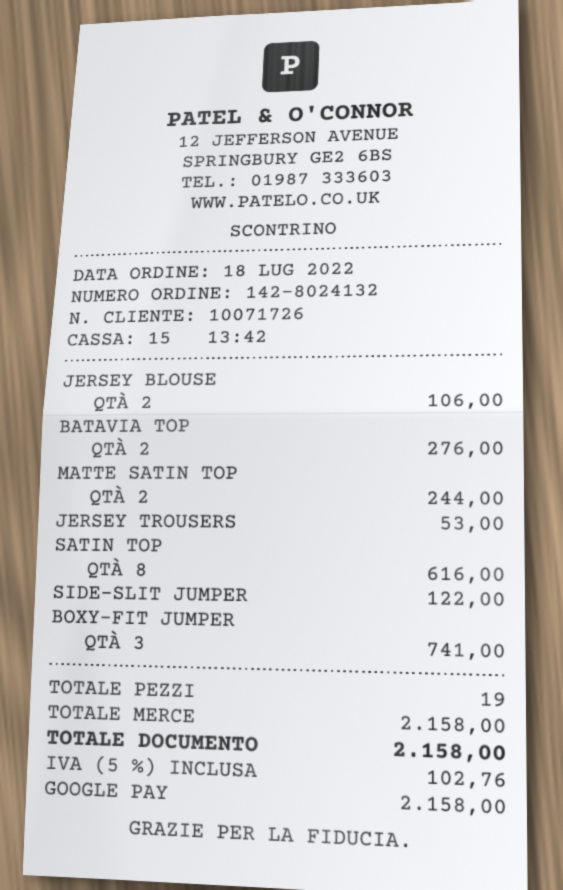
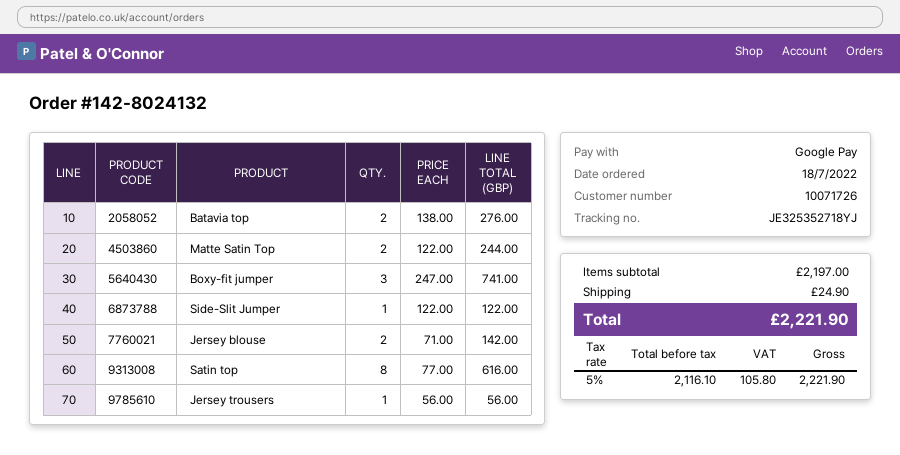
JERSEY BLOUSE: 2 for 106.00 -> 2 for 142.00
JERSEY TROUSERS: 1 for 53.00 -> 1 for 56.00
subtotal: 2158.00 -> 2197.00
shipping: none -> 24.90
tax: 5% = 102.76 -> 5% = 105.80
total: 2158.00 -> 2221.90

